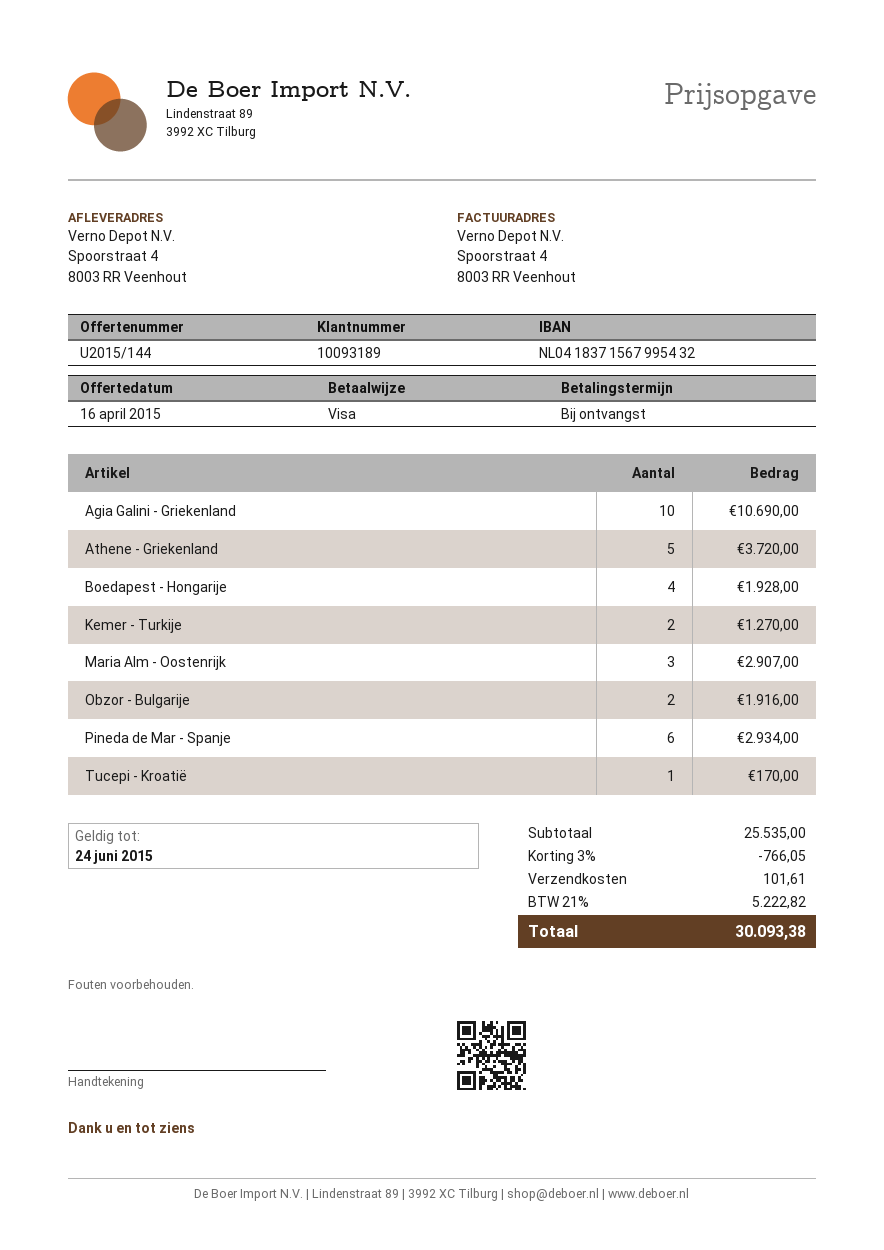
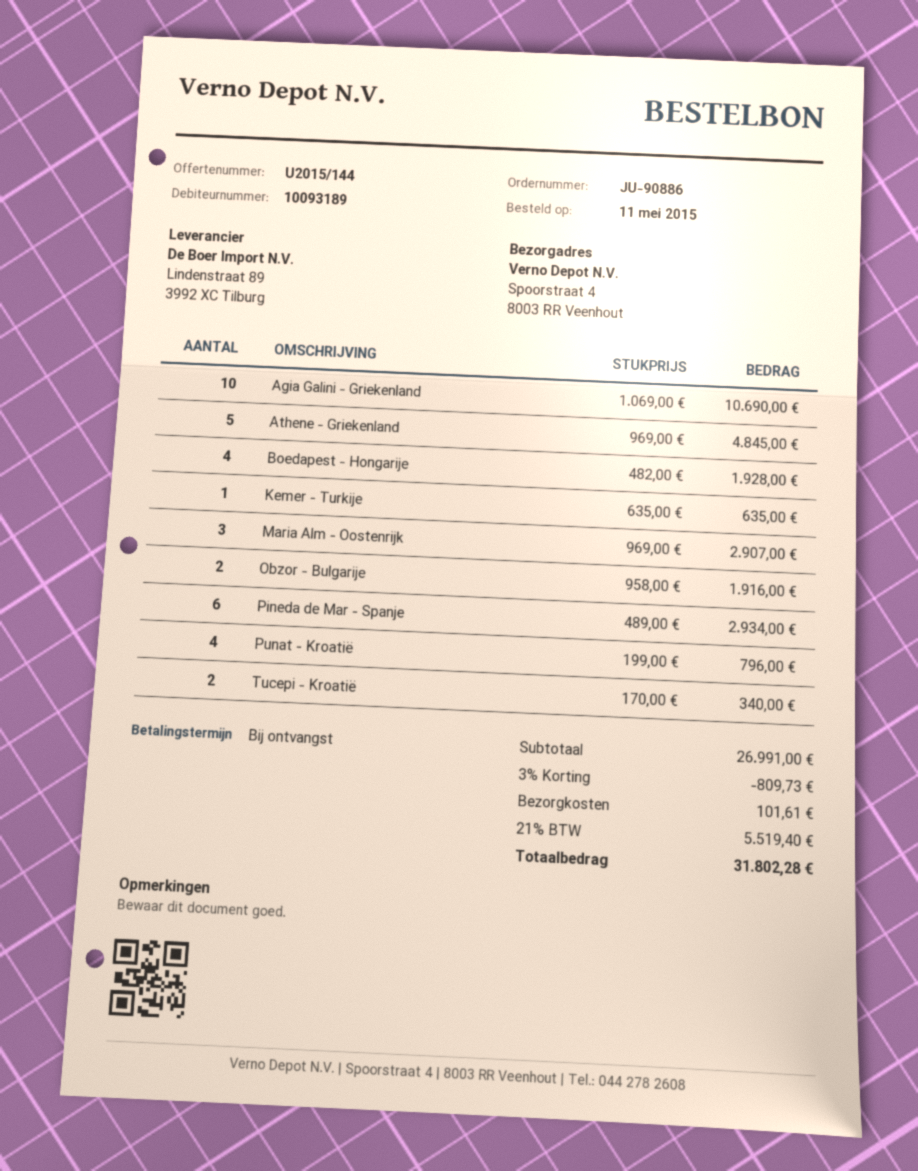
Athene - Griekenland: 5 for 3720.00 -> 5 for 4845.00
Kemer - Turkije: 2 for 1270.00 -> 1 for 635.00
Tucepi - Kroatië: 1 for 170.00 -> 2 for 340.00
Punat - Kroatië: none -> 4 for 796.00
subtotal: 25535.00 -> 26991.00
discount: 3% = 766.05 -> 3% = 809.73
tax: 21% = 5222.82 -> 21% = 5519.40
total: 30093.38 -> 31802.28

